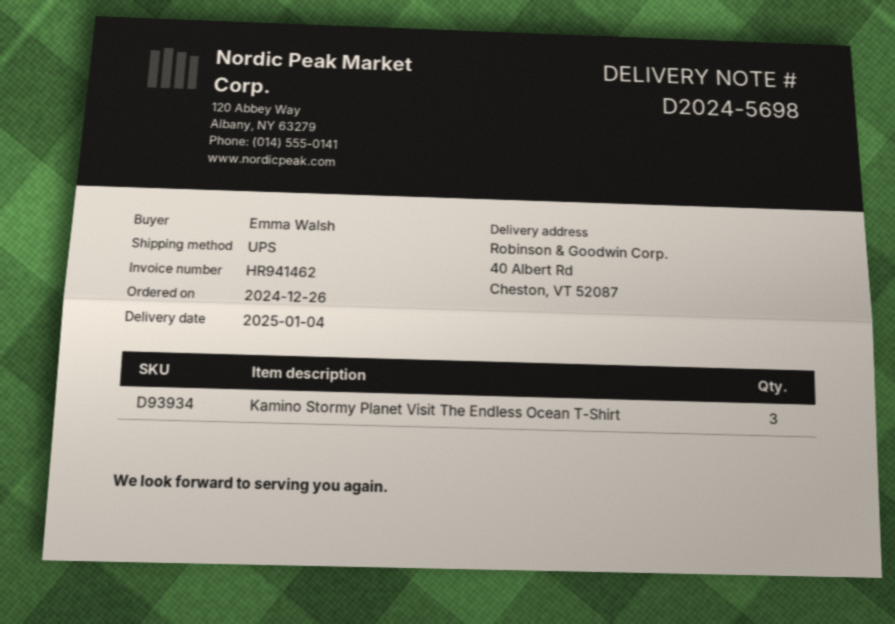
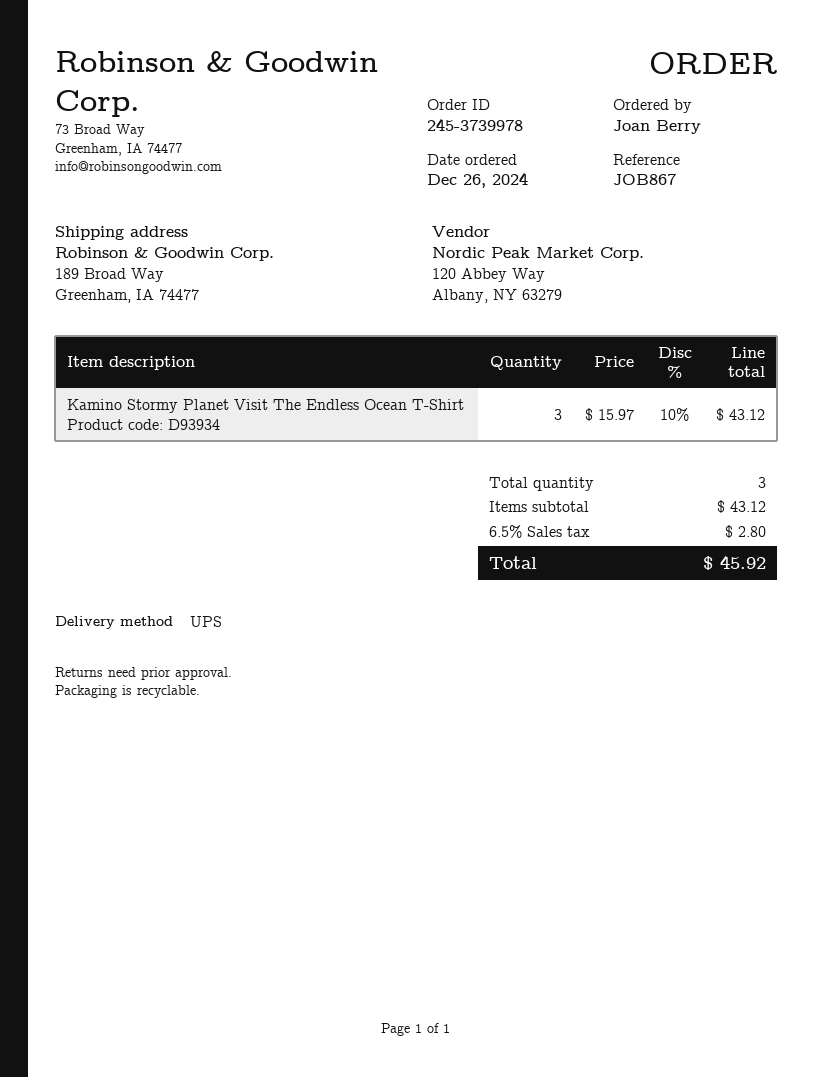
ordered by: Emma Walsh -> Joan Berry
ship to: 40 Albert Rd, Cheston, VT 52087 -> 189 Broad Way, Greenham, IA 74477

